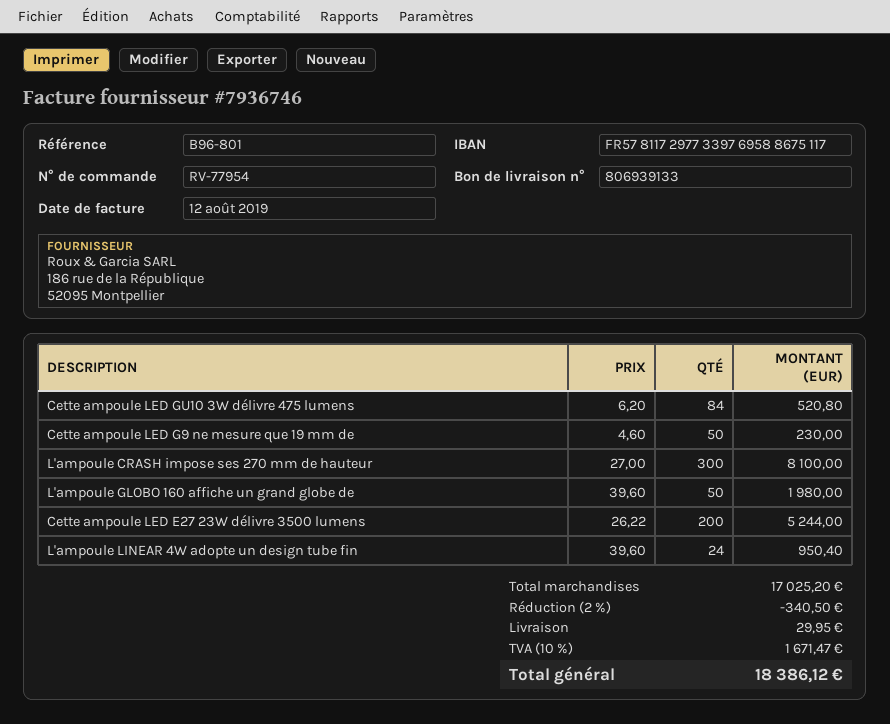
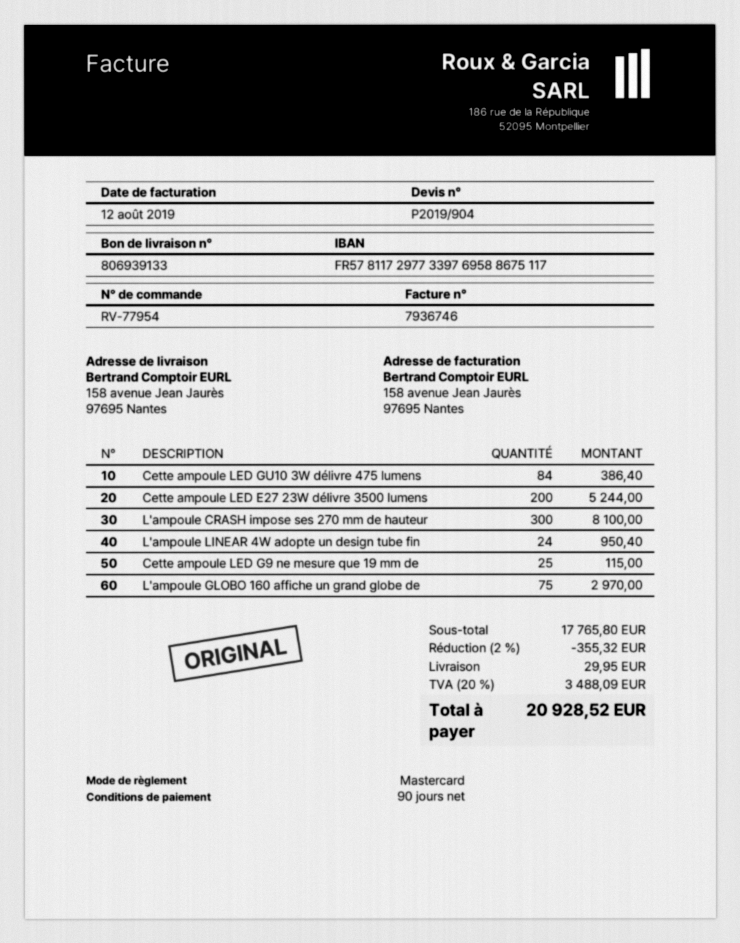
Cette ampoule LED GU10 3W délivre 475 lumens: 84 for 520.80 -> 84 for 386.40
Cette ampoule LED G9 ne mesure que 19 mm de: 50 for 230.00 -> 25 for 115.00
L'ampoule GLOBO 160 affiche un grand globe de: 50 for 1980.00 -> 75 for 2970.00
subtotal: 17025.20 -> 17765.80
discount: 2% = 340.50 -> 2% = 355.32
tax: 10% = 1671.47 -> 20% = 3488.09
total: 18386.12 -> 20928.52

